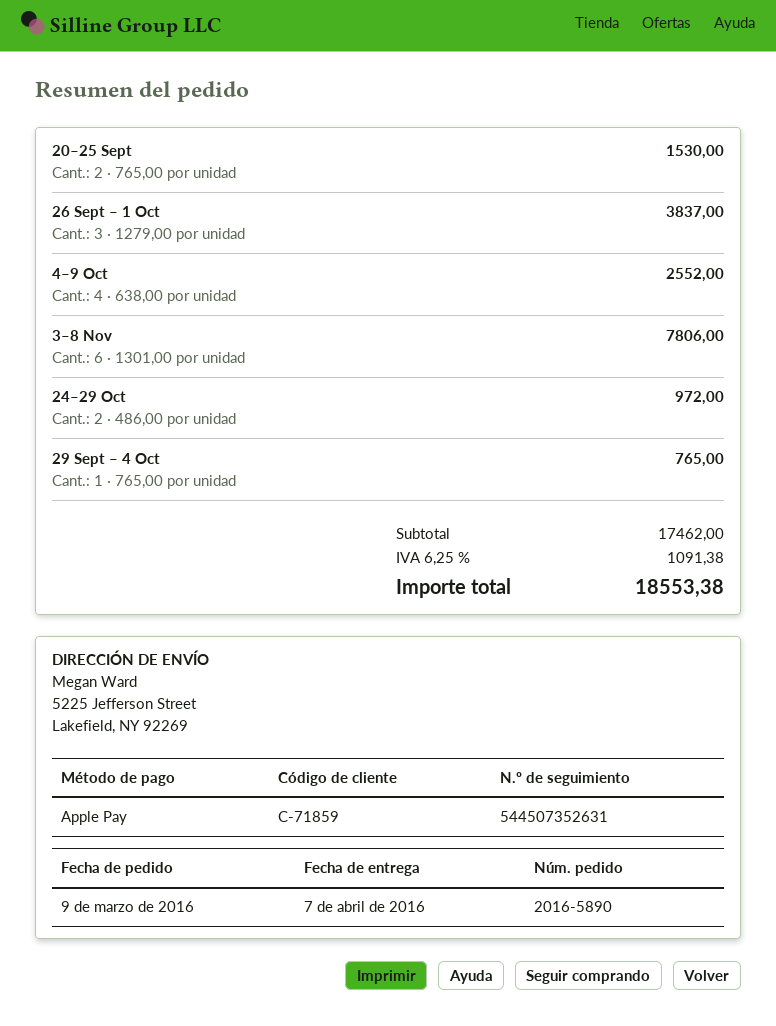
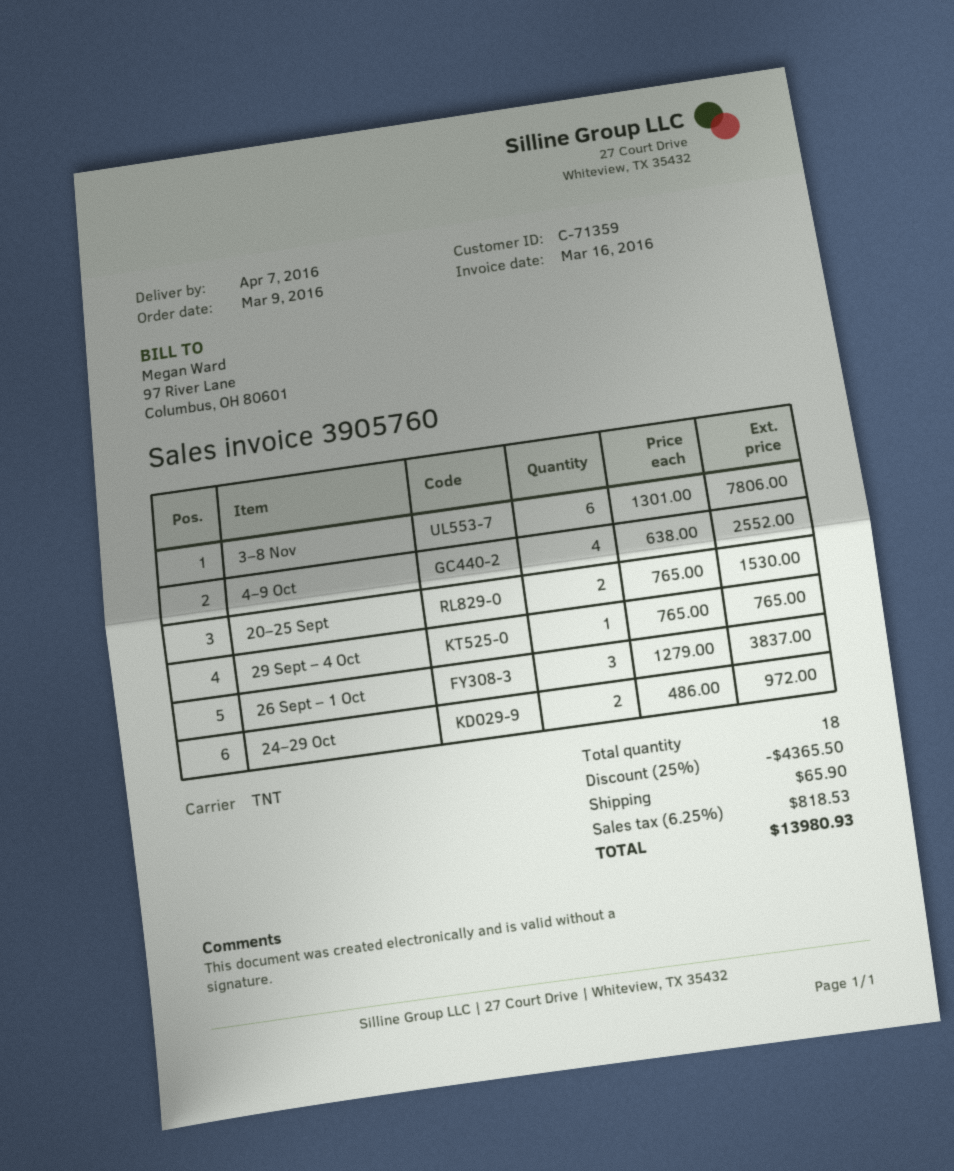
customer number: C-71859 -> C-71359
discount: none -> 25% = 4365.50
shipping: none -> 65.90
tax: 6.25% = 1091.38 -> 6.25% = 818.53
total: 18553.38 -> 13980.93

